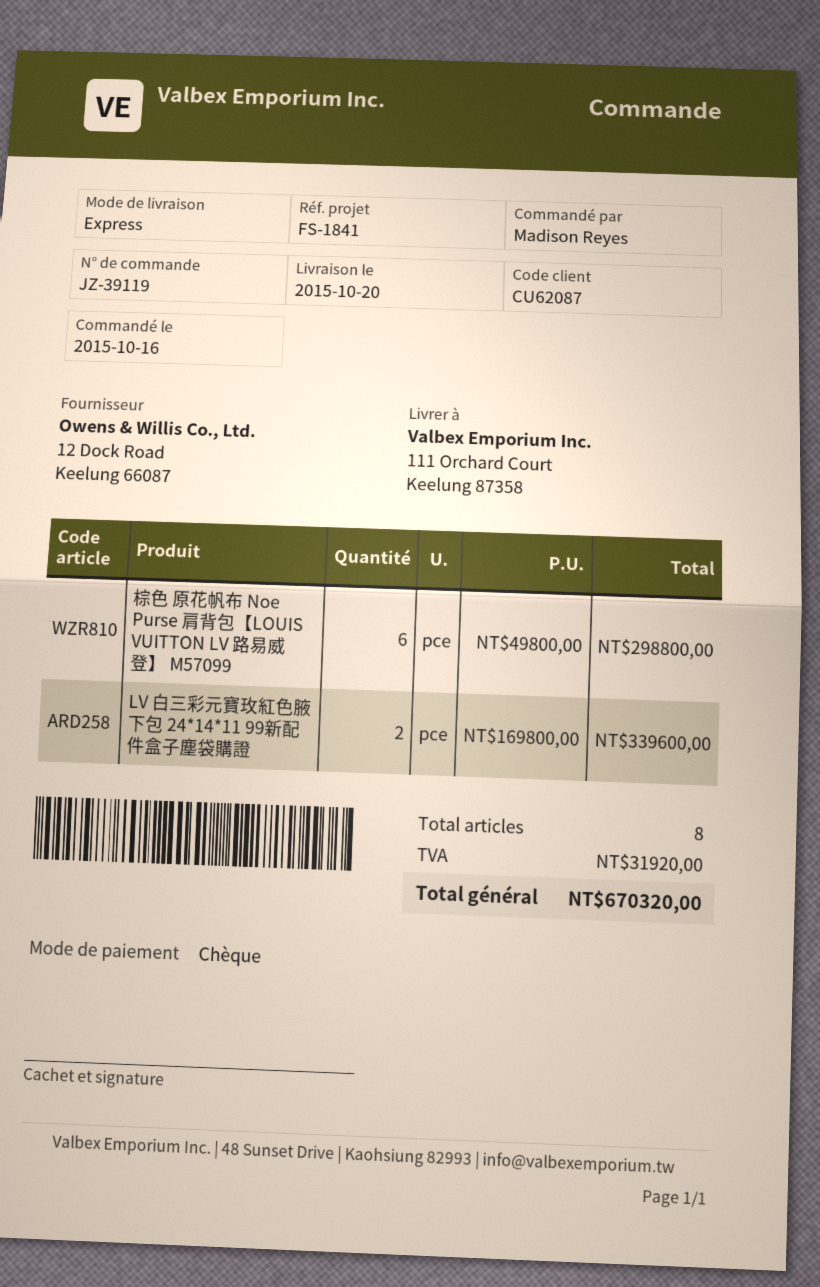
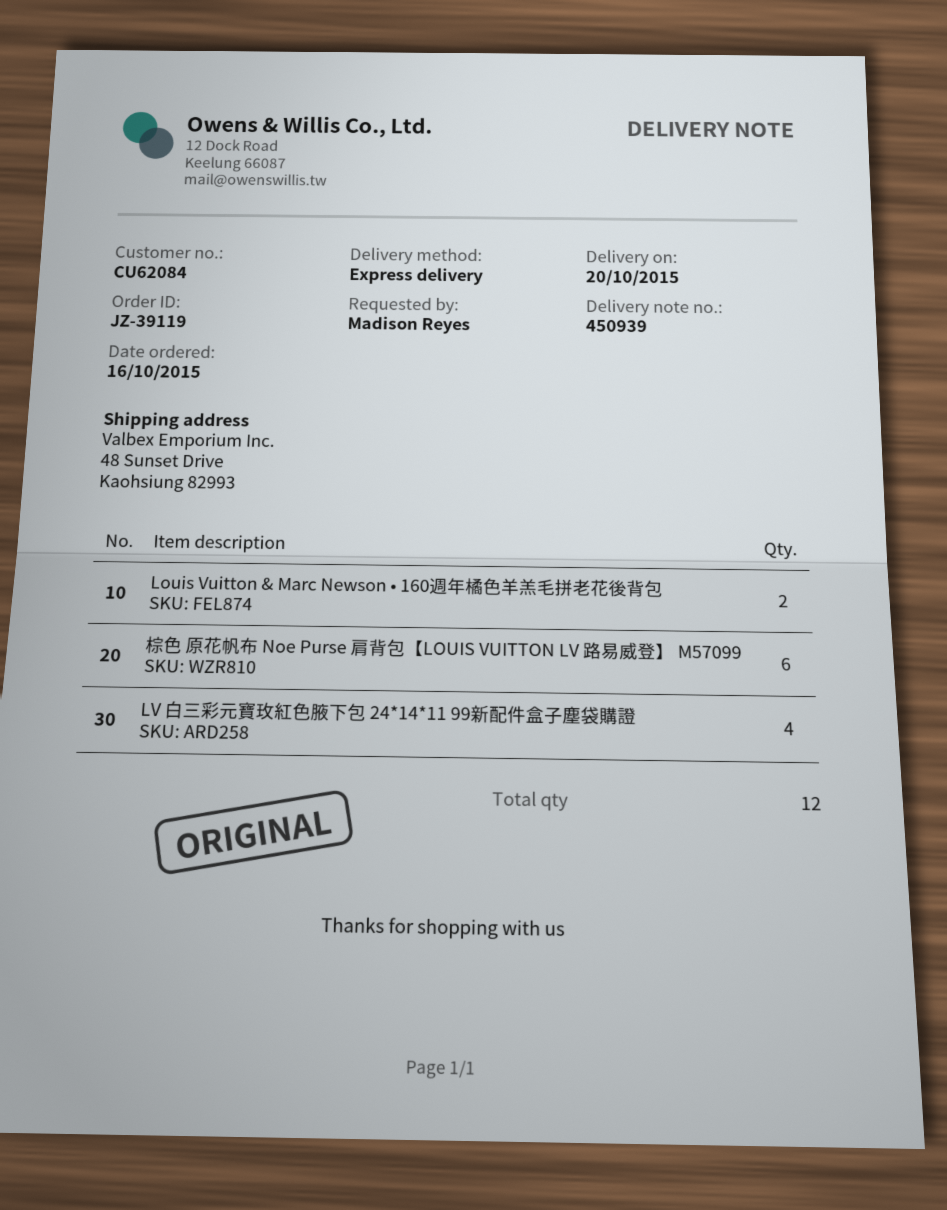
customer number: CU62087 -> CU62084
ship to: 111 Orchard Court, Keelung 87358 -> 48 Sunset Drive, Kaohsiung 82993
LV 白三彩元寶玫紅色腋下包 24*14*11 99新配件盒子塵袋購證: 2 -> 4
Louis Vuitton & Marc Newson • 160週年橘色羊羔毛拼老花後背包: none -> 2
total quantity: 8 -> 12

